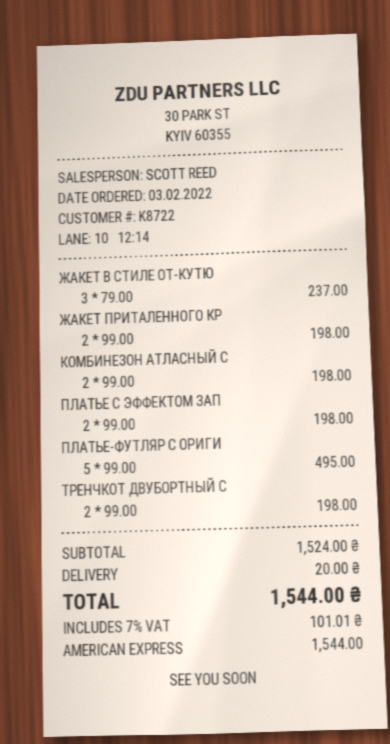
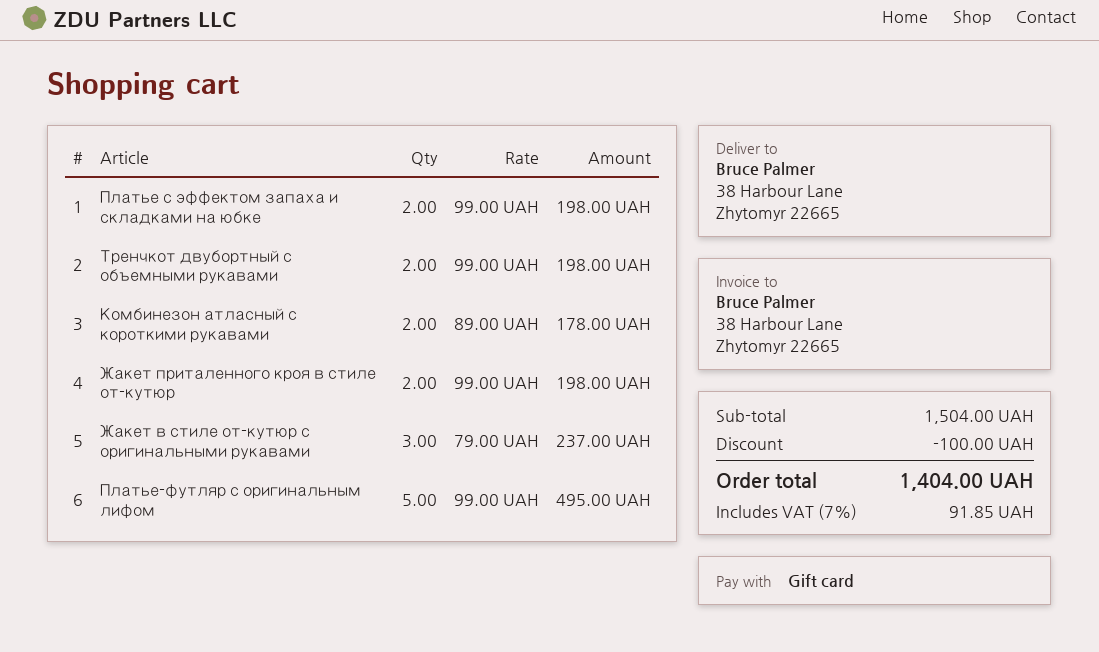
payment method: American Express -> gift card
КОМБИНЕЗОН АТЛАСНЫЙ С: 2 x 99.00 = 198.00 -> 2 x 89.00 = 178.00
subtotal: 1524.00 -> 1504.00
discount: none -> 100.00
shipping: 20.00 -> none
tax: 7% = 101.01 -> 7% = 91.85
total: 1544.00 -> 1404.00

